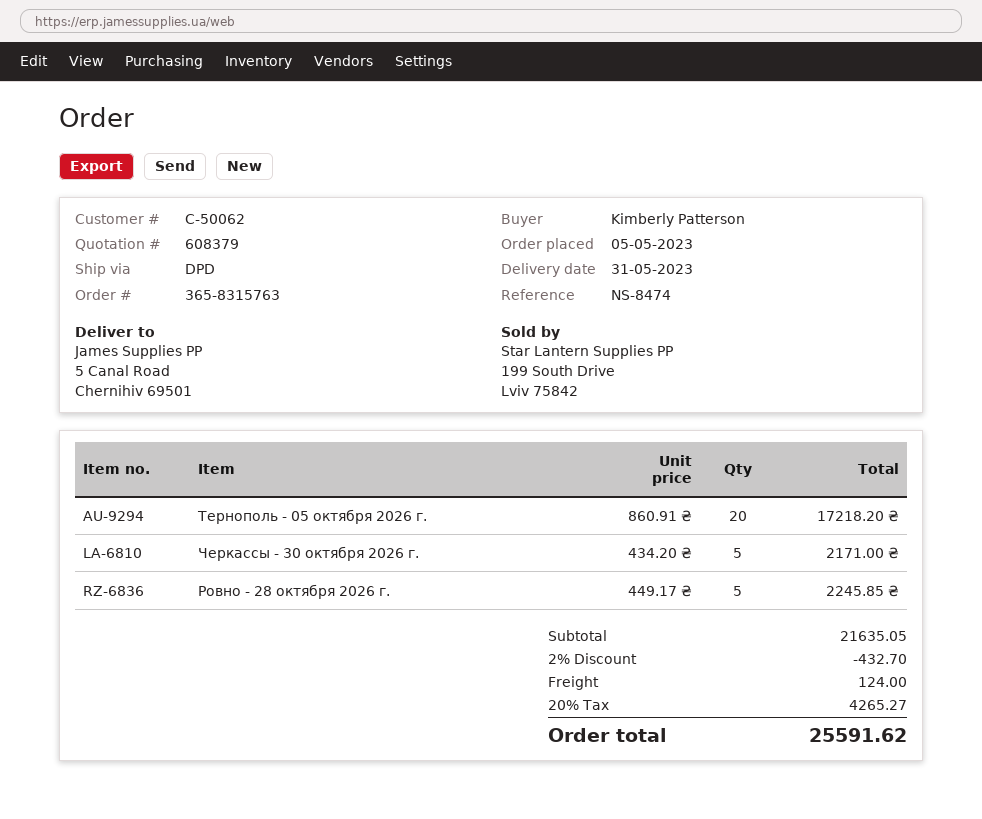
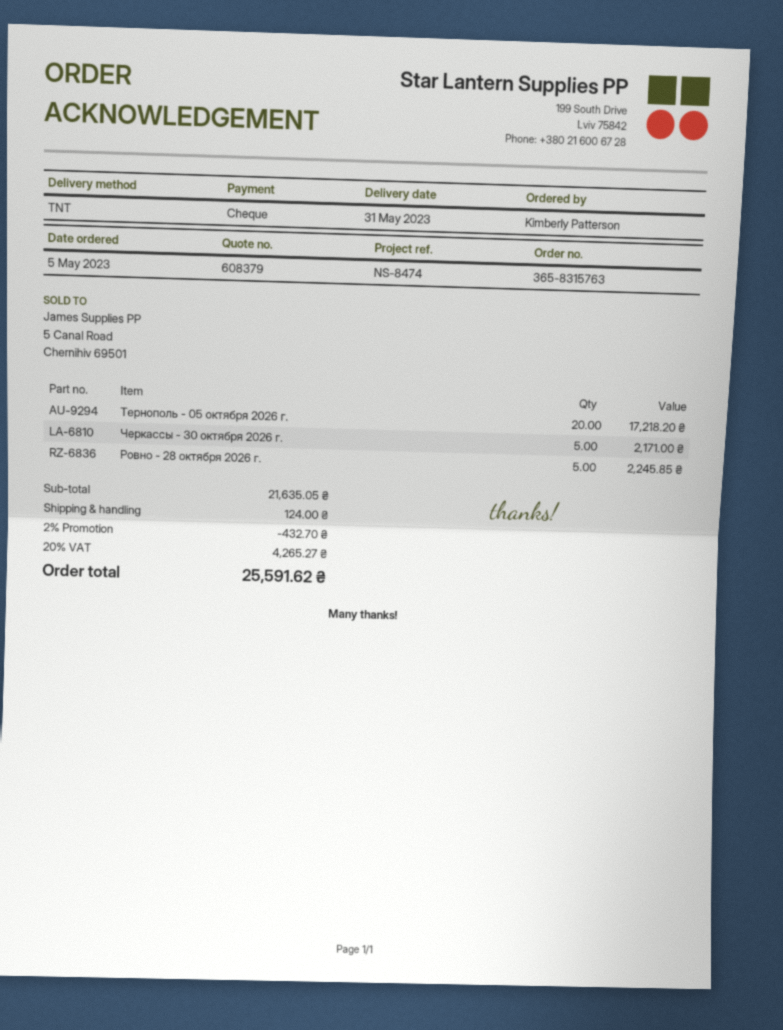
shipping method: DPD -> TNT

